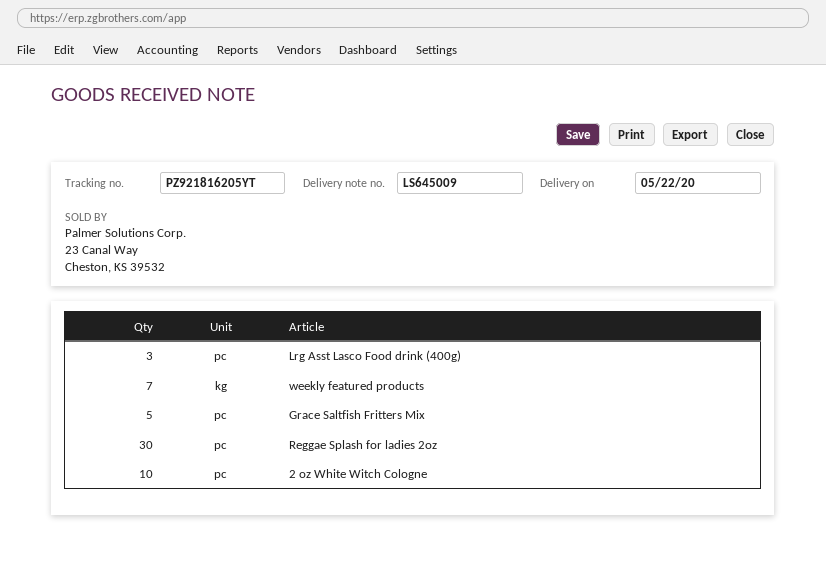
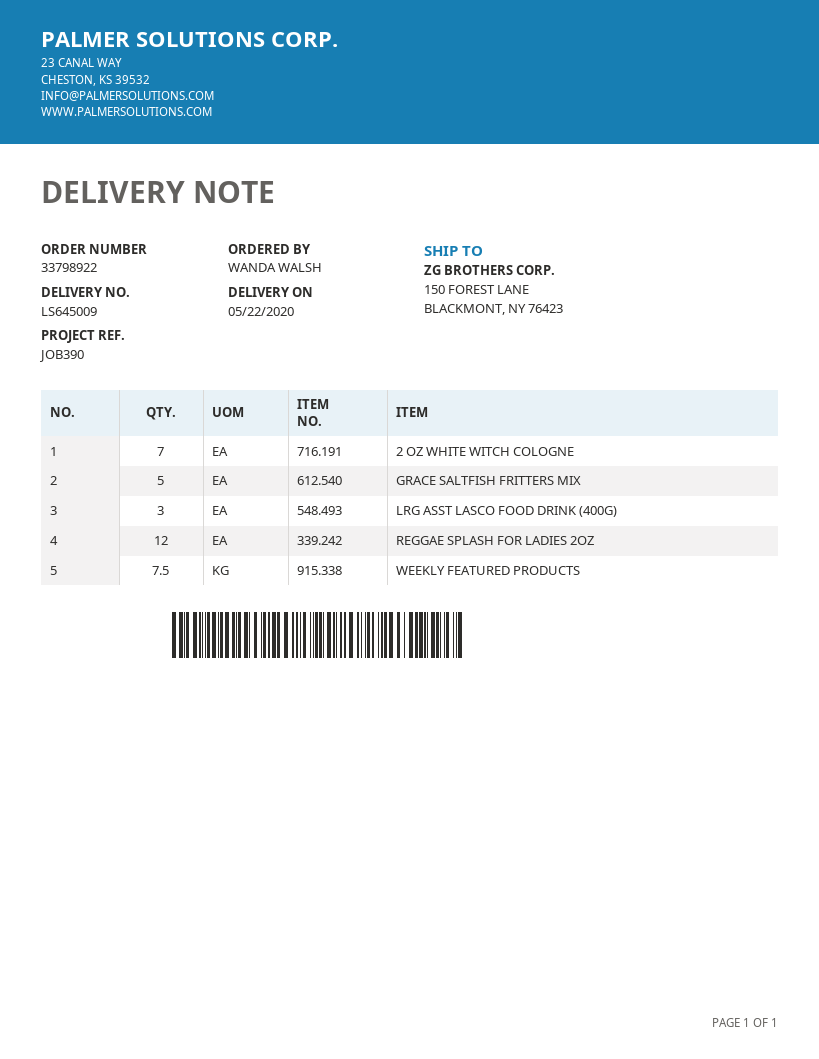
weekly featured products: 7 -> 7.5
Reggae Splash for ladies 2oz: 30 -> 12
2 oz White Witch Cologne: 10 -> 7

